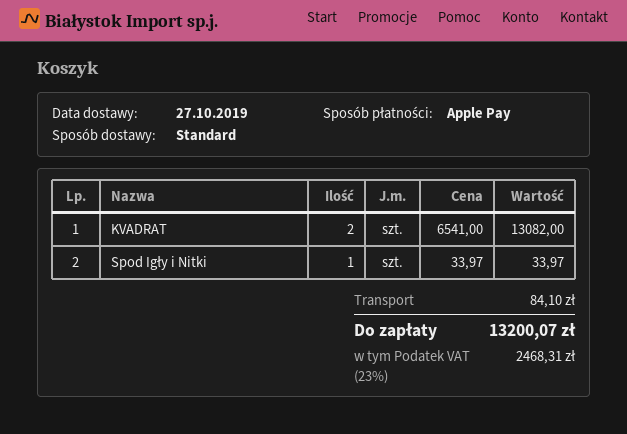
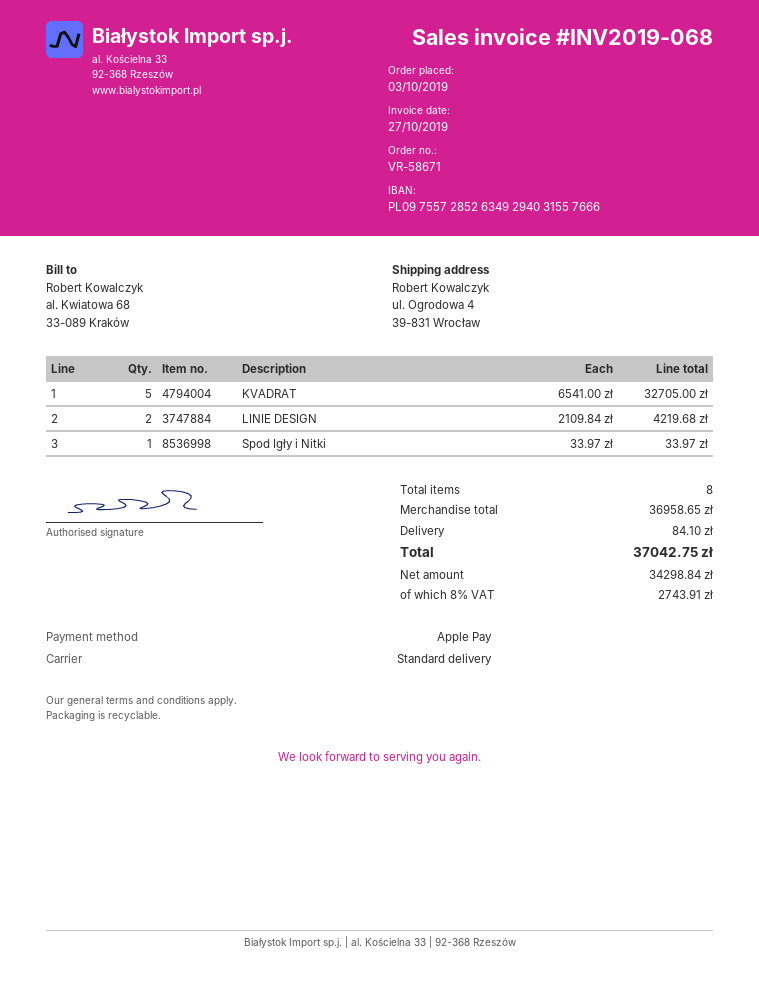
KVADRAT: 2 x 6541.00 = 13082.00 -> 5 x 6541.00 = 32705.00
LINIE DESIGN: none -> 2 x 2109.84 = 4219.68
tax: 23% = 2468.31 -> 8% = 2743.91
total: 13200.07 -> 37042.75

